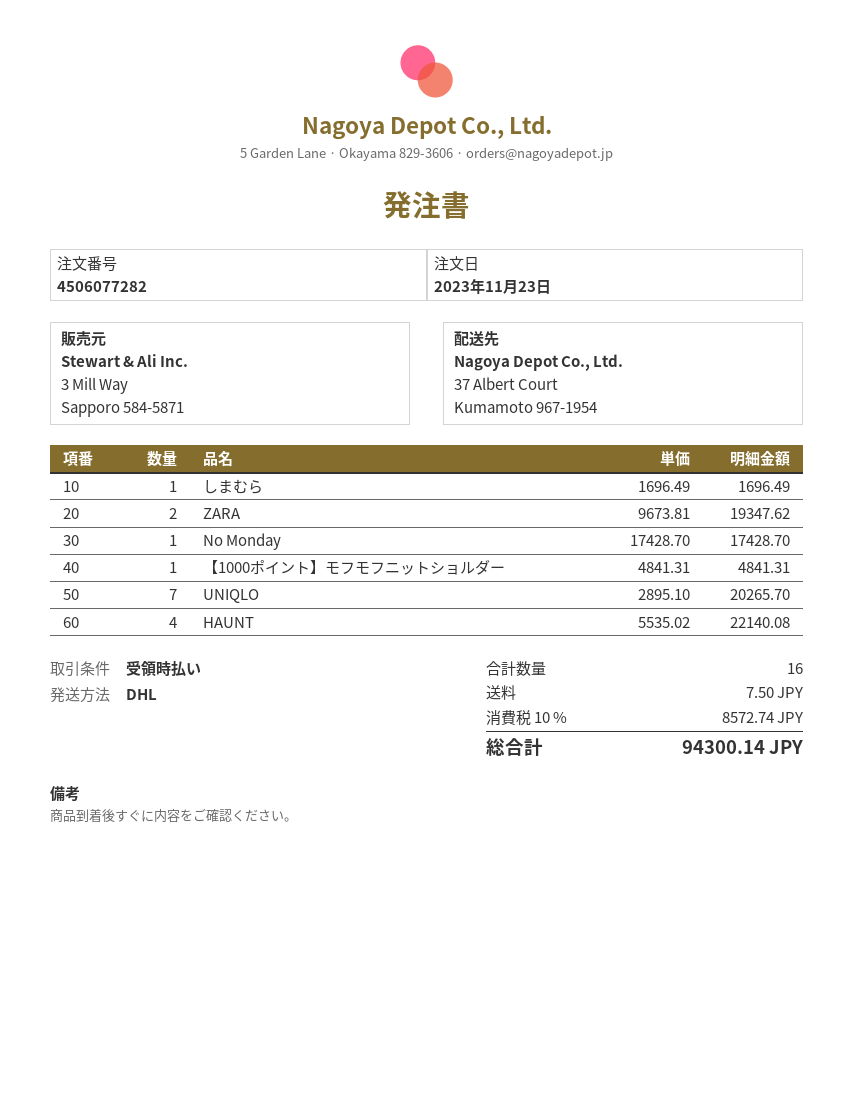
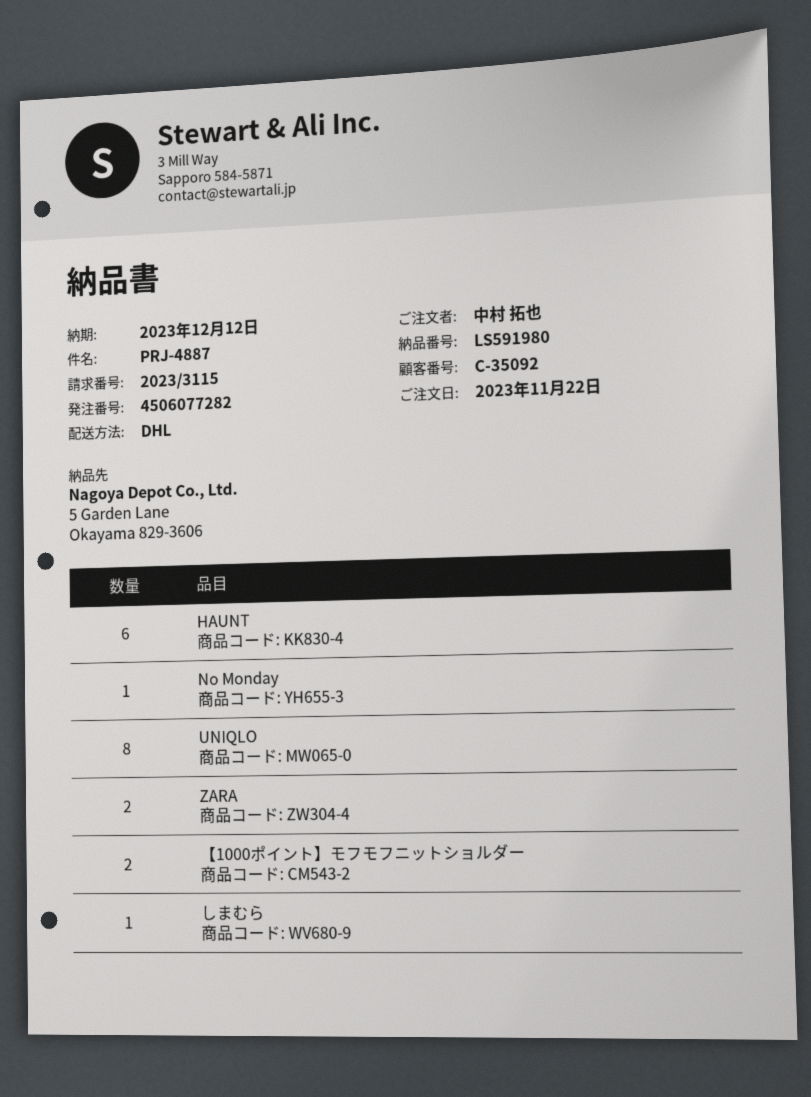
order date: 2023-11-23 -> 2023-11-22
ship to: 37 Albert Court, Kumamoto 967-1954 -> 5 Garden Lane, Okayama 829-3606
【1000ポイント】モフモフニットショルダー: 1 -> 2
UNIQLO: 7 -> 8
HAUNT: 4 -> 6

